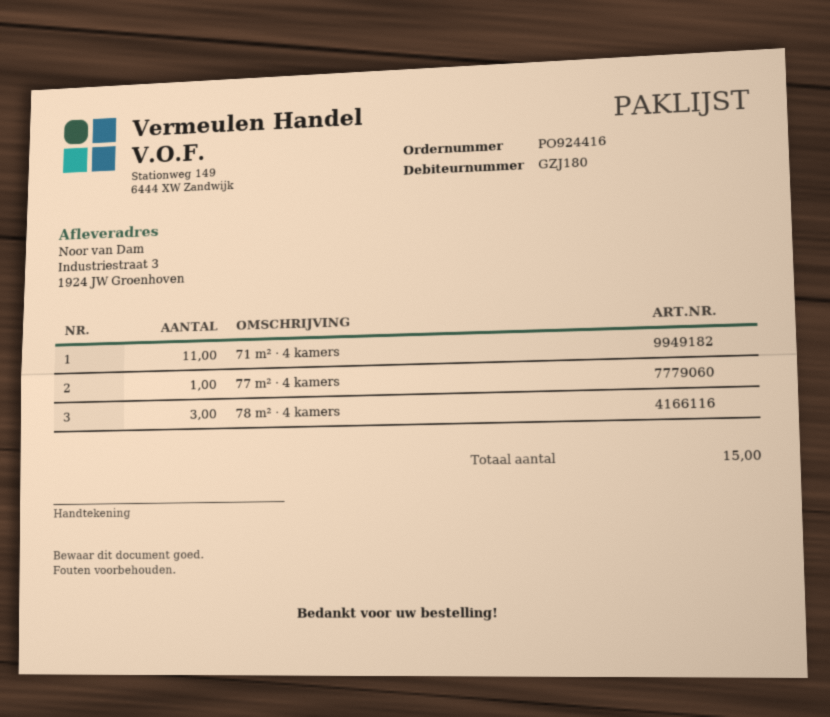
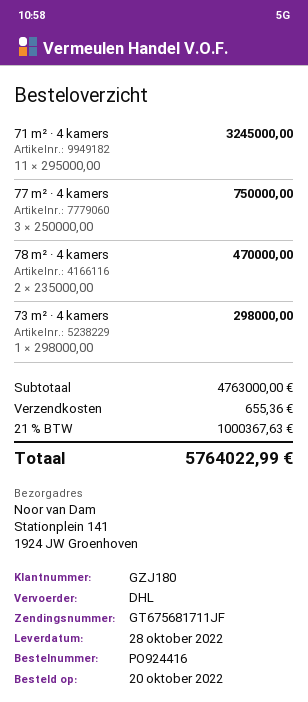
ship to: Industriestraat 3, 1924 JW Groenhoven -> Stationplein 141, 1924 JW Groenhoven
77 m² · 4 kamers: 1 -> 3
78 m² · 4 kamers: 3 -> 2
73 m² · 4 kamers: none -> 1

